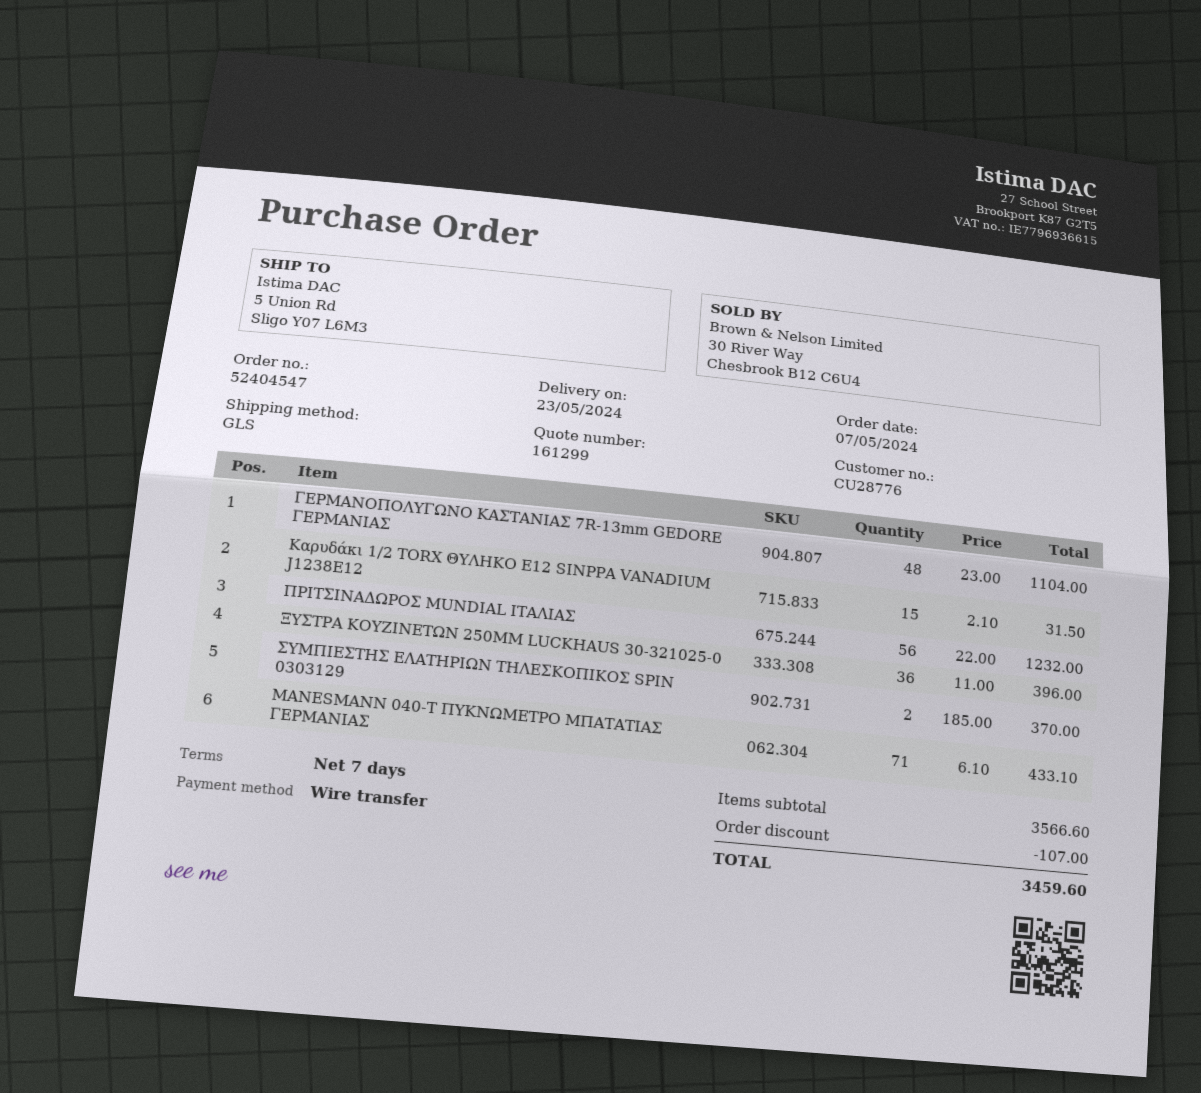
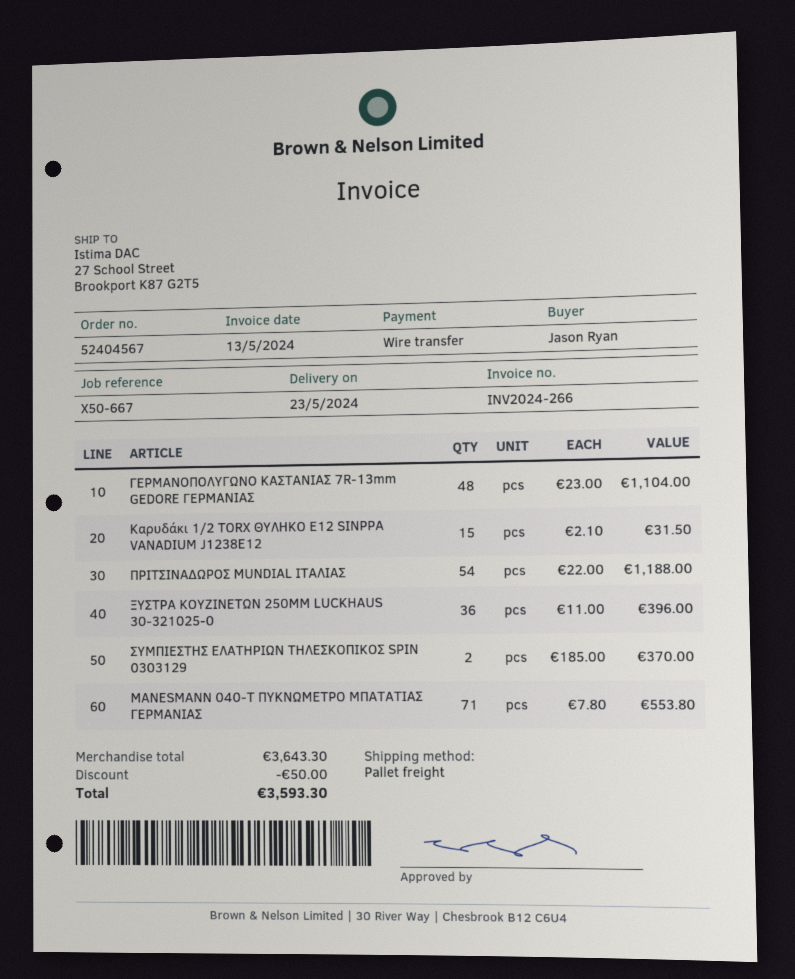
order number: 52404547 -> 52404567
shipping method: GLS -> pallet freight
ship to: 5 Union Rd, Sligo Y07 L6M3 -> 27 School Street, Brookport K87 G2T5
ΠΡΙΤΣΙΝΑΔΩΡΟΣ MUNDIAL ΙΤΑΛΙΑΣ: 56 x 22.00 = 1232.00 -> 54 x 22.00 = 1188.00
MANESMANN 040-T ΠΥΚΝΩΜΕΤΡΟ ΜΠΑΤΑΤΙΑΣ ΓΕΡΜΑΝΙΑΣ: 71 x 6.10 = 433.10 -> 71 x 7.80 = 553.80
subtotal: 3566.60 -> 3643.30
discount: 107.00 -> 50.00
total: 3459.60 -> 3593.30

